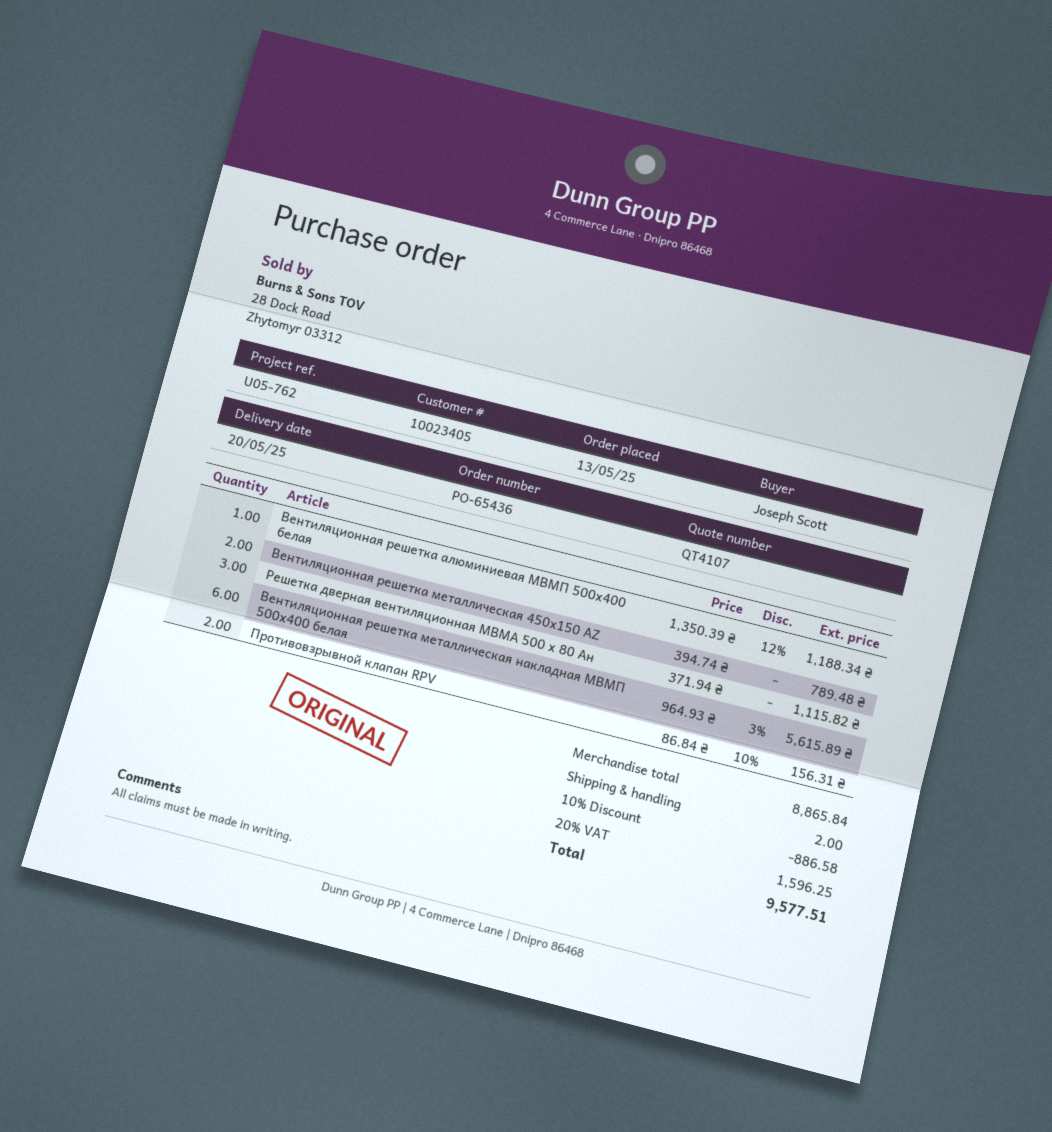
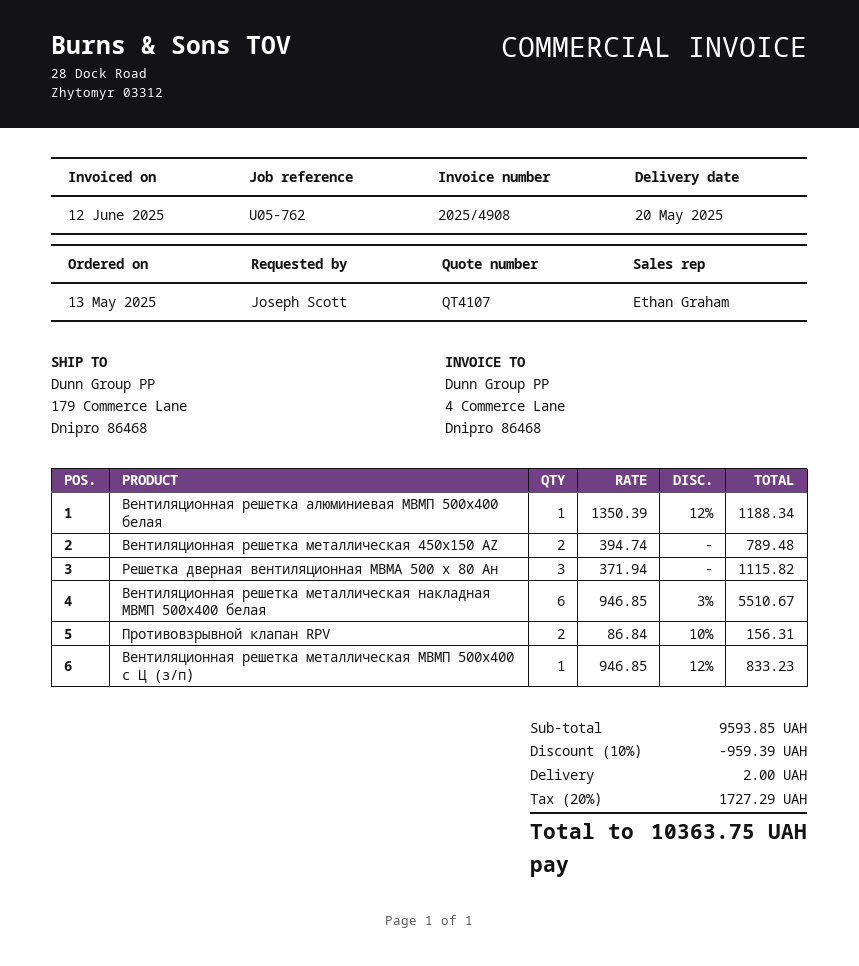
Вентиляционная решетка металлическая накладная МВМП 500х400 белая: 6 x 964.93 - 3% = 5615.89 -> 6 x 946.85 - 3% = 5510.67
Вентиляционная решетка металлическая МВМП 500х400 с Ц (з/п): none -> 1 x 946.85 - 12% = 833.23
subtotal: 8865.84 -> 9593.85
discount: 10% = 886.58 -> 10% = 959.39
tax: 20% = 1596.25 -> 20% = 1727.29
total: 9577.51 -> 10363.75

